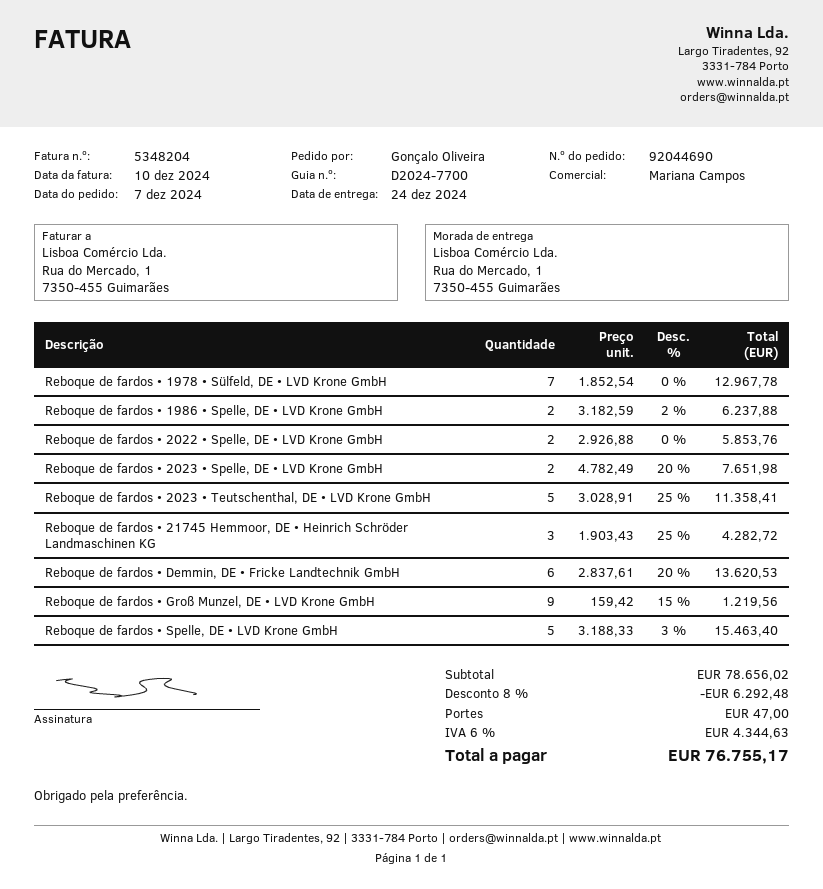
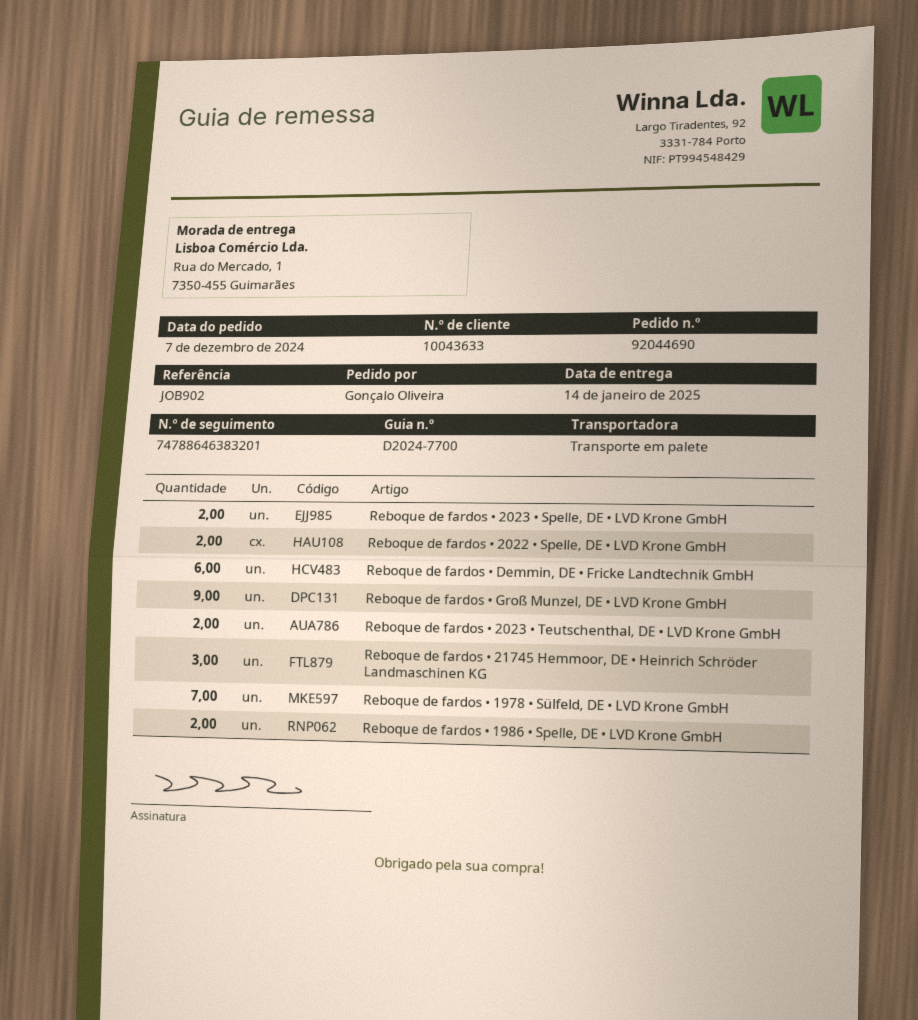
delivery date: 2024-12-24 -> 2025-01-14
Reboque de fardos • 2023 • Teutschenthal, DE • LVD Krone GmbH: 5 -> 2
Reboque de fardos • Spelle, DE • LVD Krone GmbH: 5 -> none

